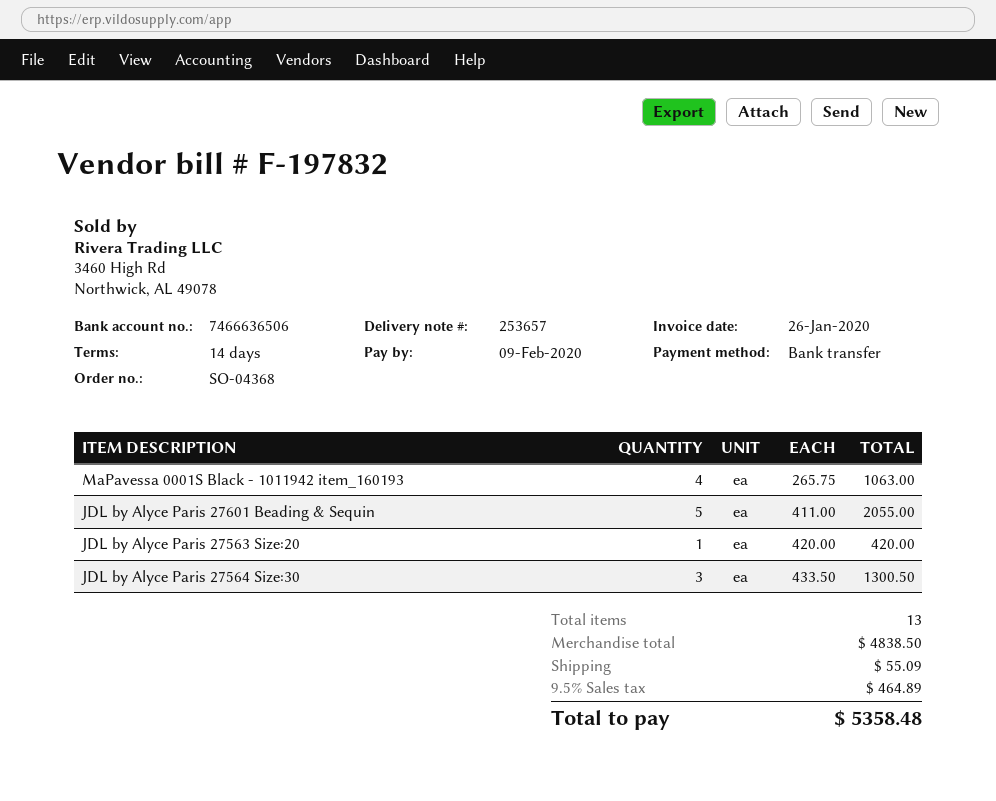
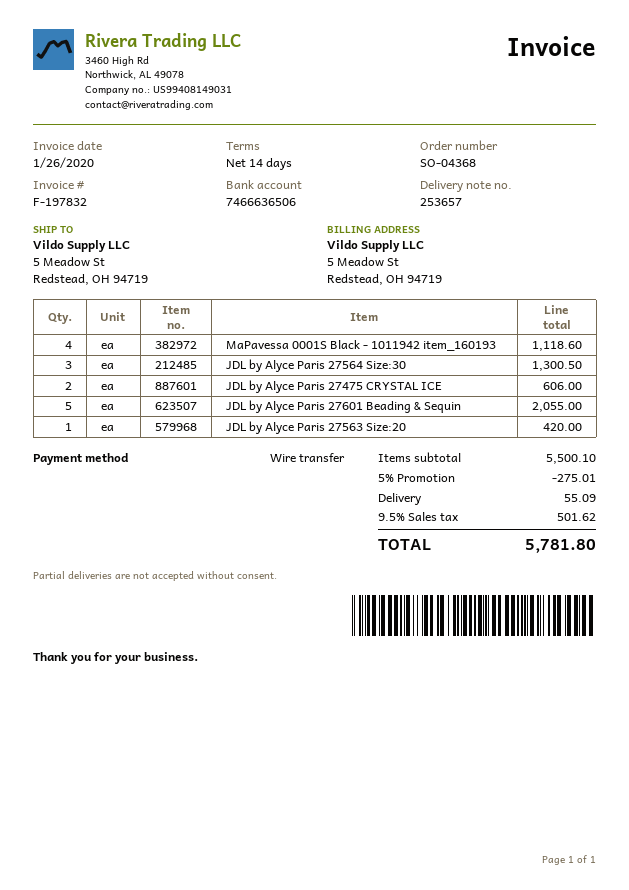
MaPavessa 0001S Black - 1011942 item_160193: 4 for 1063.00 -> 4 for 1118.60
JDL by Alyce Paris 27475 CRYSTAL ICE: none -> 2 for 606.00
subtotal: 4838.50 -> 5500.10
discount: none -> 5% = 275.01
tax: 9.5% = 464.89 -> 9.5% = 501.62
total: 5358.48 -> 5781.80

